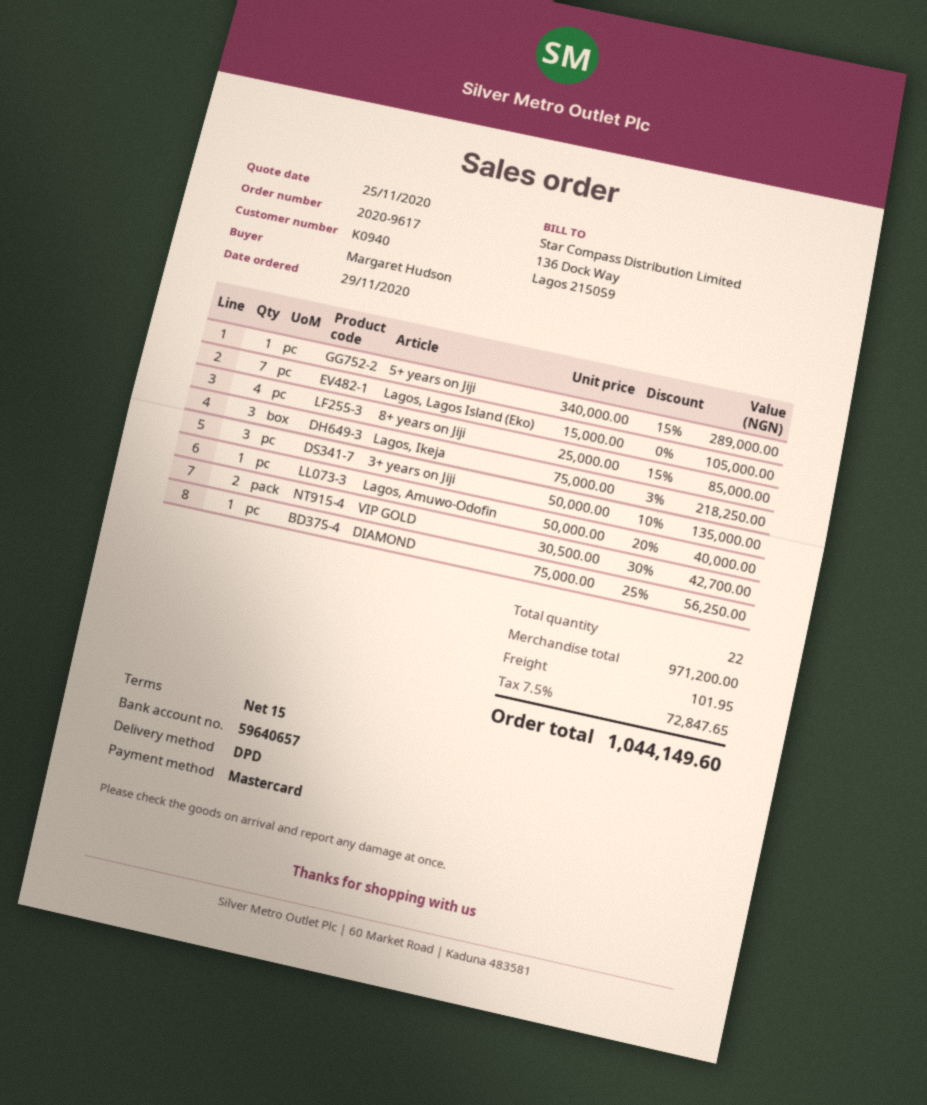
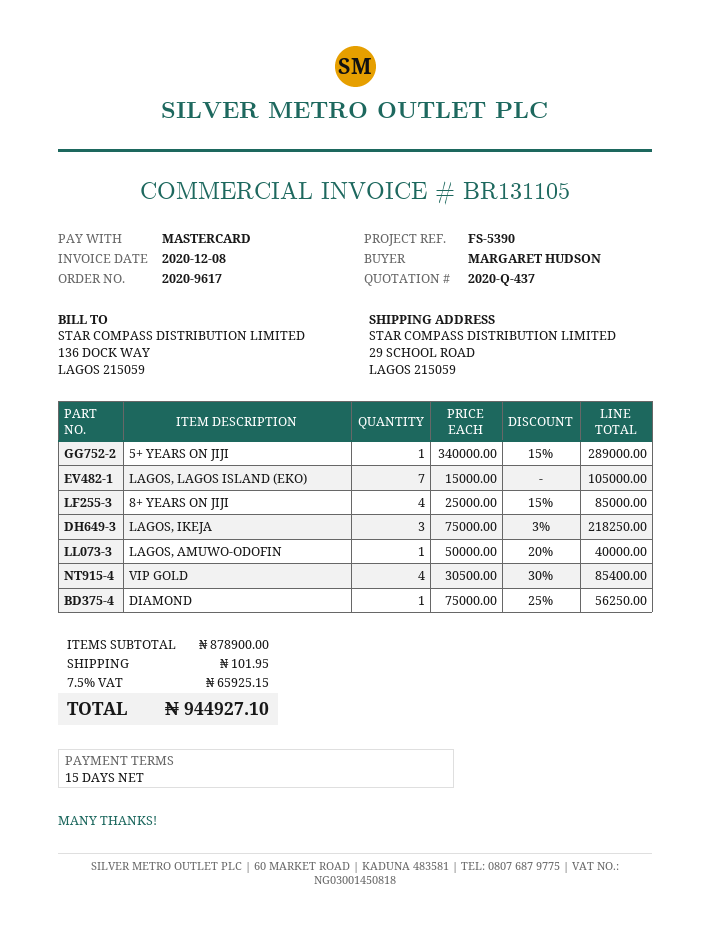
3+ years on Jiji: 3 x 50000.00 - 10% = 135000.00 -> none
VIP GOLD: 2 x 30500.00 - 30% = 42700.00 -> 4 x 30500.00 - 30% = 85400.00
subtotal: 971200.00 -> 878900.00
tax: 7.5% = 72847.65 -> 7.5% = 65925.15
total: 1044149.60 -> 944927.10

